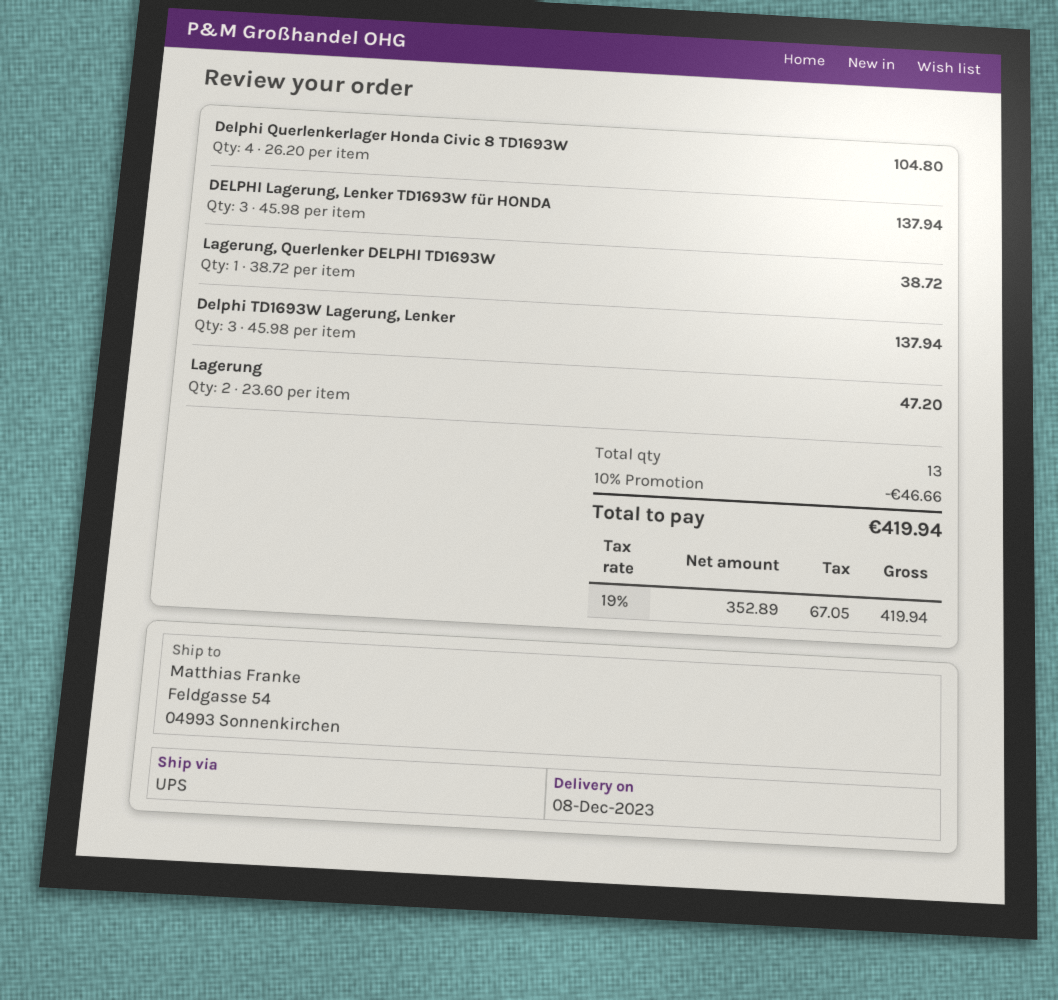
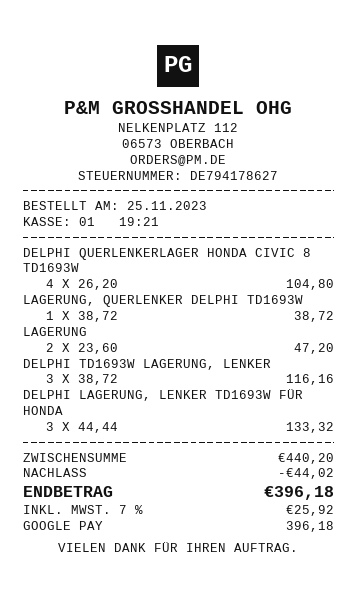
DELPHI Lagerung, Lenker TD1693W für HONDA: 3 x 45.98 = 137.94 -> 3 x 44.44 = 133.32
Delphi TD1693W Lagerung, Lenker: 3 x 45.98 = 137.94 -> 3 x 38.72 = 116.16
discount: 46.66 -> 44.02
tax: 19% = 67.05 -> 7% = 25.92
total: 419.94 -> 396.18

